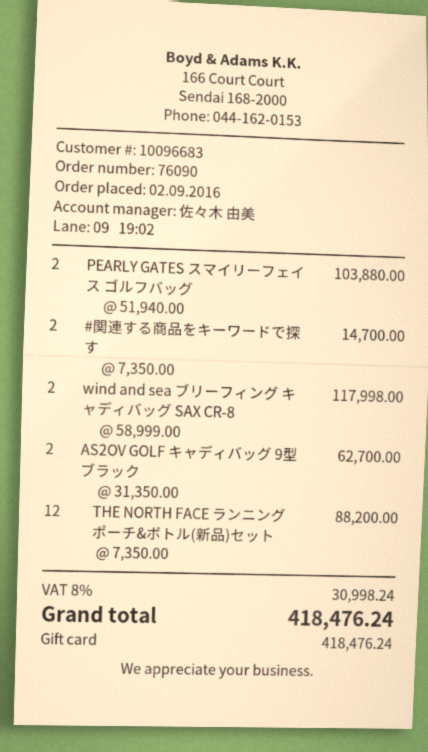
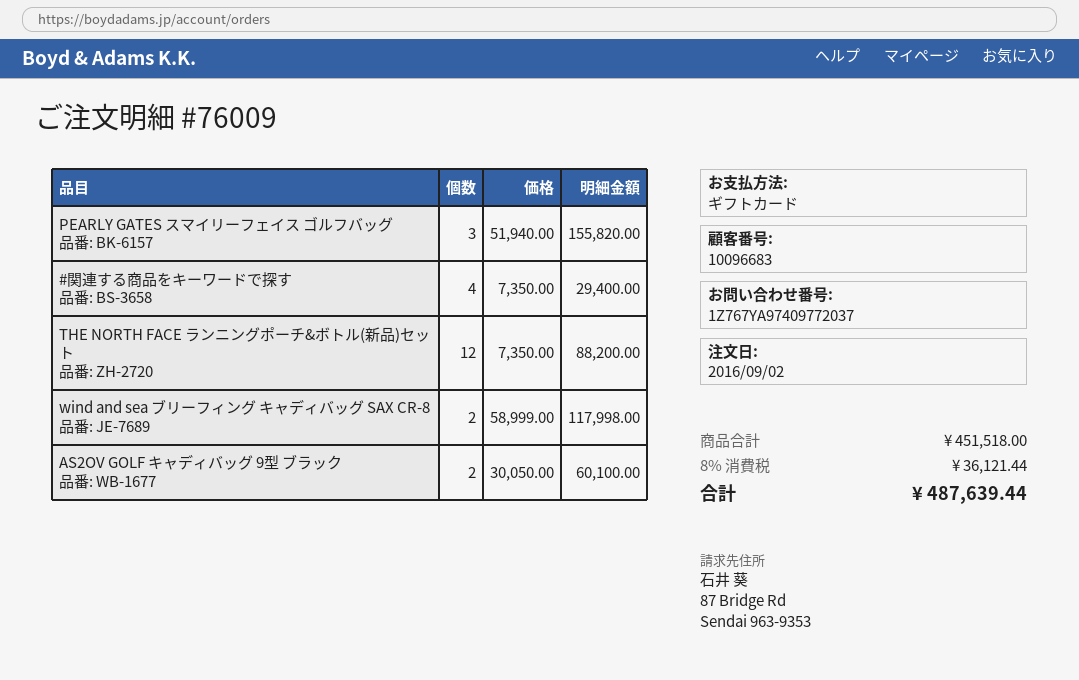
order number: 76090 -> 76009
PEARLY GATES スマイリーフェイス ゴルフバッグ: 2 x 51940.00 = 103880.00 -> 3 x 51940.00 = 155820.00
#関連する商品をキーワードで探す: 2 x 7350.00 = 14700.00 -> 4 x 7350.00 = 29400.00
AS2OV GOLF キャディバッグ 9型 ブラック: 2 x 31350.00 = 62700.00 -> 2 x 30050.00 = 60100.00
tax: 8% = 30998.24 -> 8% = 36121.44
total: 418476.24 -> 487639.44

